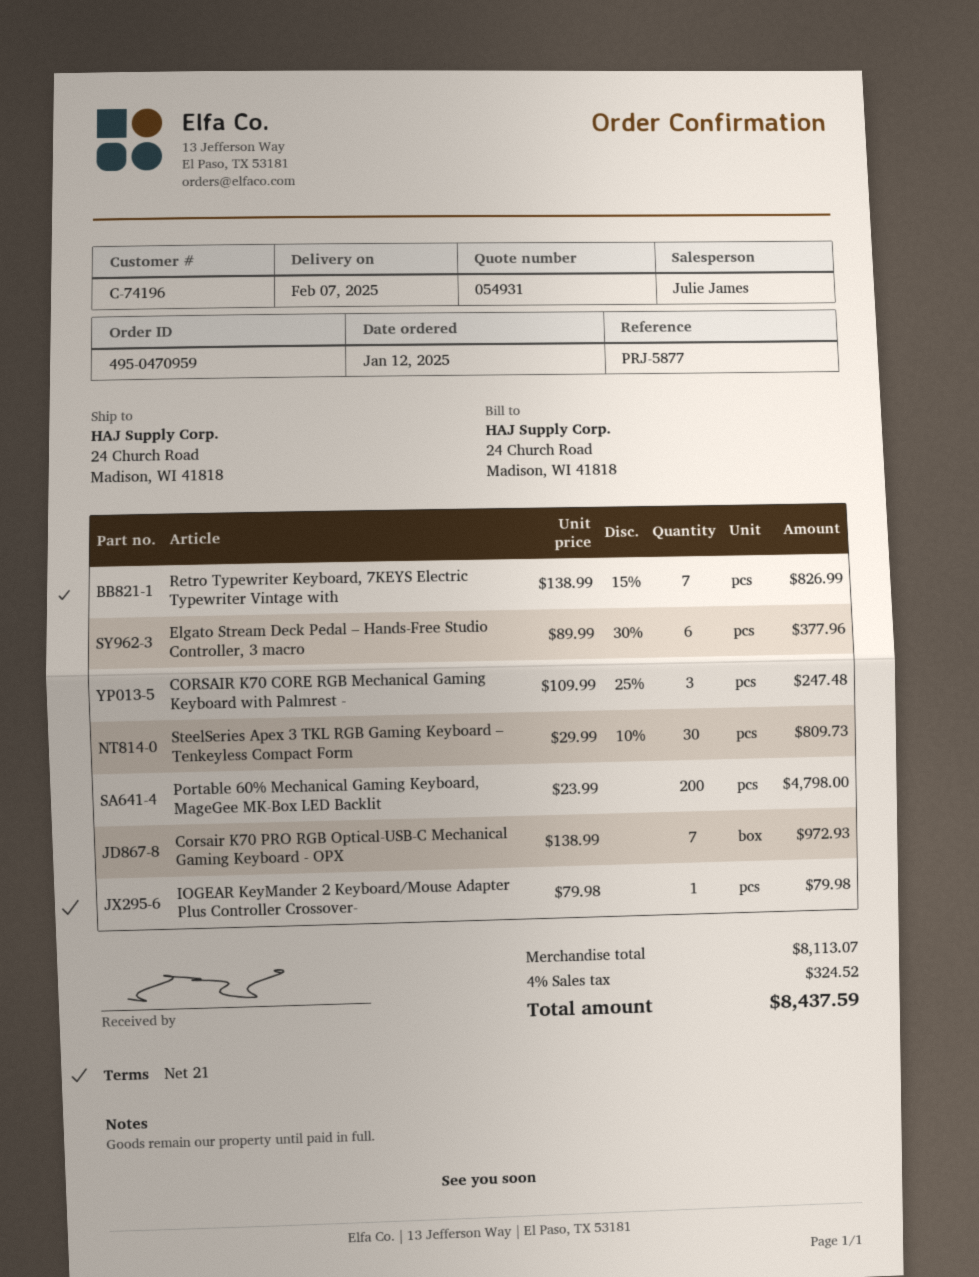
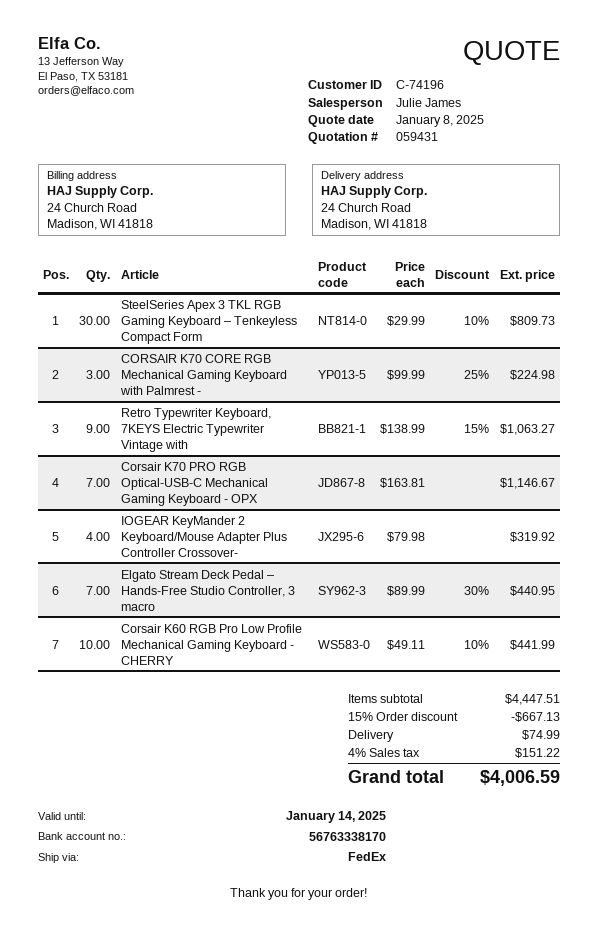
quote number: 054931 -> 059431
Retro Typewriter Keyboard, 7KEYS Electric Typewriter Vintage with: 7 x 138.99 - 15% = 826.99 -> 9 x 138.99 - 15% = 1063.27
Elgato Stream Deck Pedal – Hands-Free Studio Controller, 3 macro: 6 x 89.99 - 30% = 377.96 -> 7 x 89.99 - 30% = 440.95
CORSAIR K70 CORE RGB Mechanical Gaming Keyboard with Palmrest -: 3 x 109.99 - 25% = 247.48 -> 3 x 99.99 - 25% = 224.98
Portable 60% Mechanical Gaming Keyboard, MageGee MK-Box LED Backlit: 200 x 23.99 = 4798.00 -> none
Corsair K70 PRO RGB Optical-USB-C Mechanical Gaming Keyboard - OPX: 7 x 138.99 = 972.93 -> 7 x 163.81 = 1146.67
IOGEAR KeyMander 2 Keyboard/Mouse Adapter Plus Controller Crossover-: 1 x 79.98 = 79.98 -> 4 x 79.98 = 319.92
Corsair K60 RGB Pro Low Profile Mechanical Gaming Keyboard - CHERRY: none -> 10 x 49.11 - 10% = 441.99
subtotal: 8113.07 -> 4447.51
discount: none -> 15% = 667.13
shipping: none -> 74.99
tax: 4% = 324.52 -> 4% = 151.22
total: 8437.59 -> 4006.59

